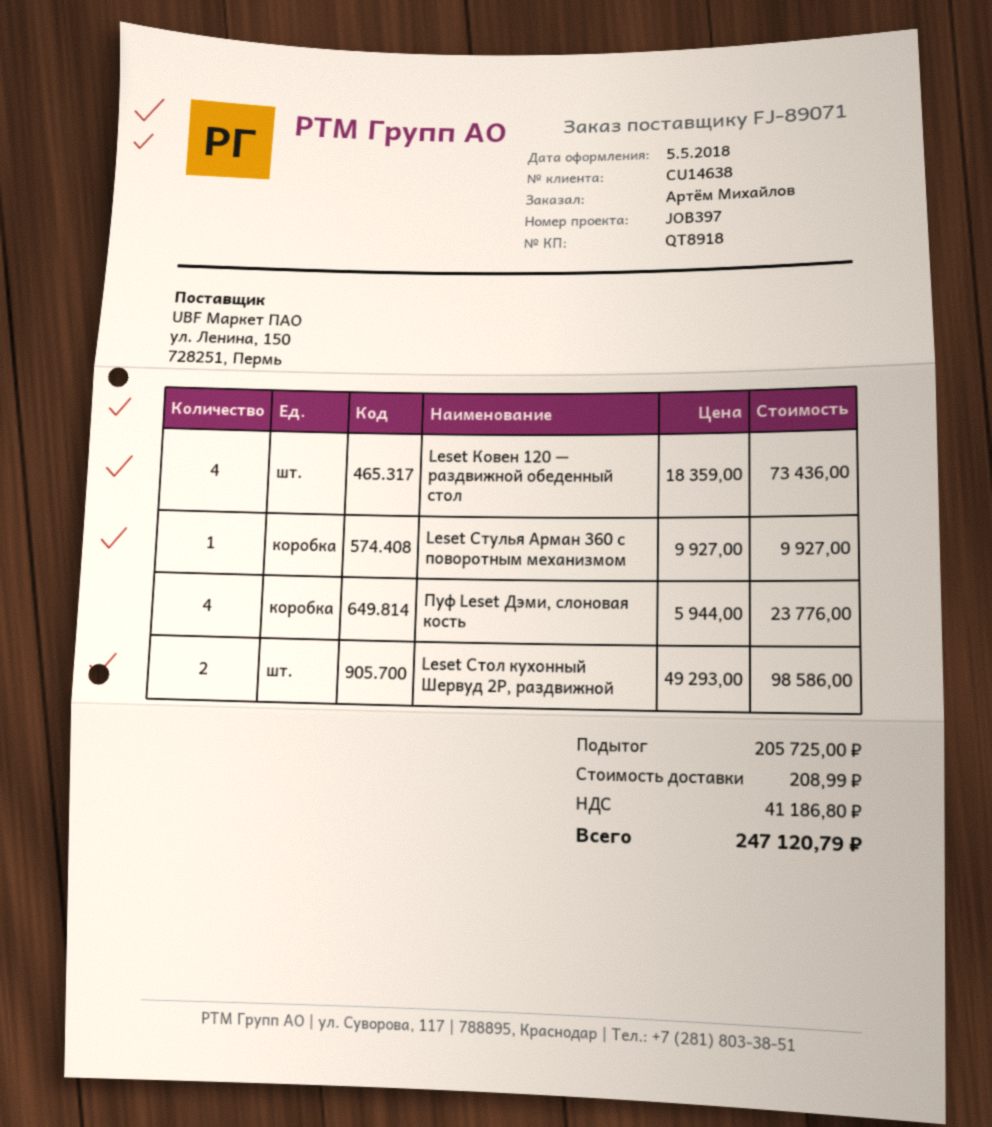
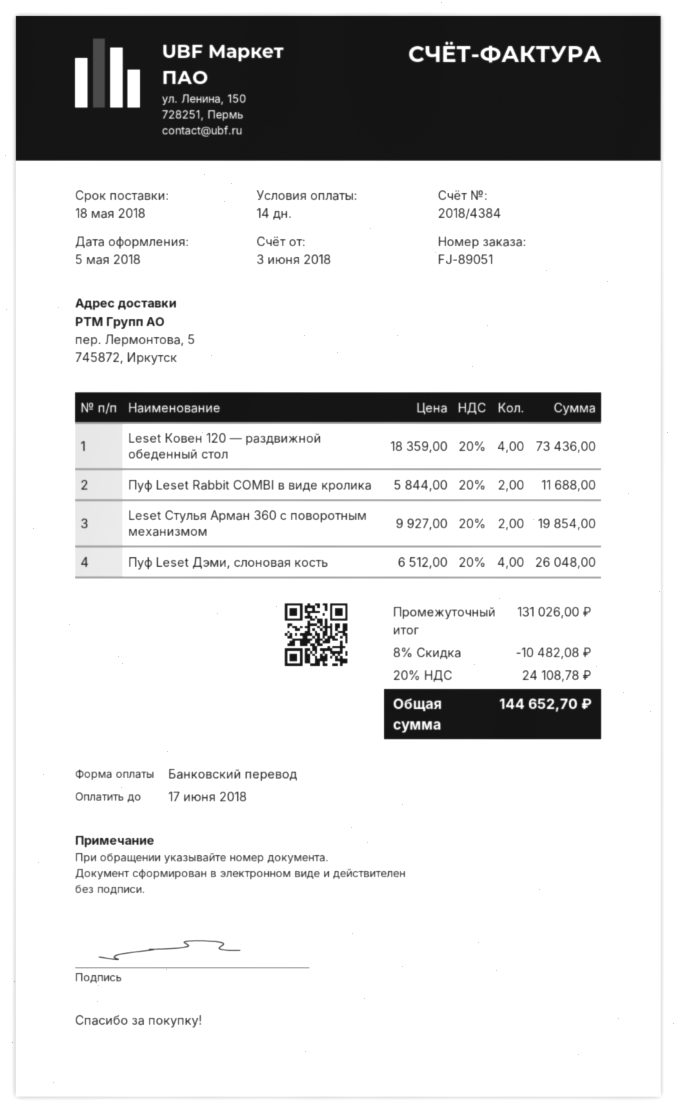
order number: FJ-89071 -> FJ-89051
Leset Стулья Арман 360 с поворотным механизмом: 1 x 9927.00 = 9927.00 -> 2 x 9927.00 = 19854.00
Пуф Leset Дэми, слоновая кость: 4 x 5944.00 = 23776.00 -> 4 x 6512.00 = 26048.00
Leset Стол кухонный Шервуд 2Р, раздвижной: 2 x 49293.00 = 98586.00 -> none
Пуф Leset Rabbit COMBI в виде кролика: none -> 2 x 5844.00 = 11688.00
subtotal: 205725.00 -> 131026.00
discount: none -> 8% = 10482.08
shipping: 208.99 -> none
tax: 41186.80 -> 24108.78
total: 247120.79 -> 144652.70

